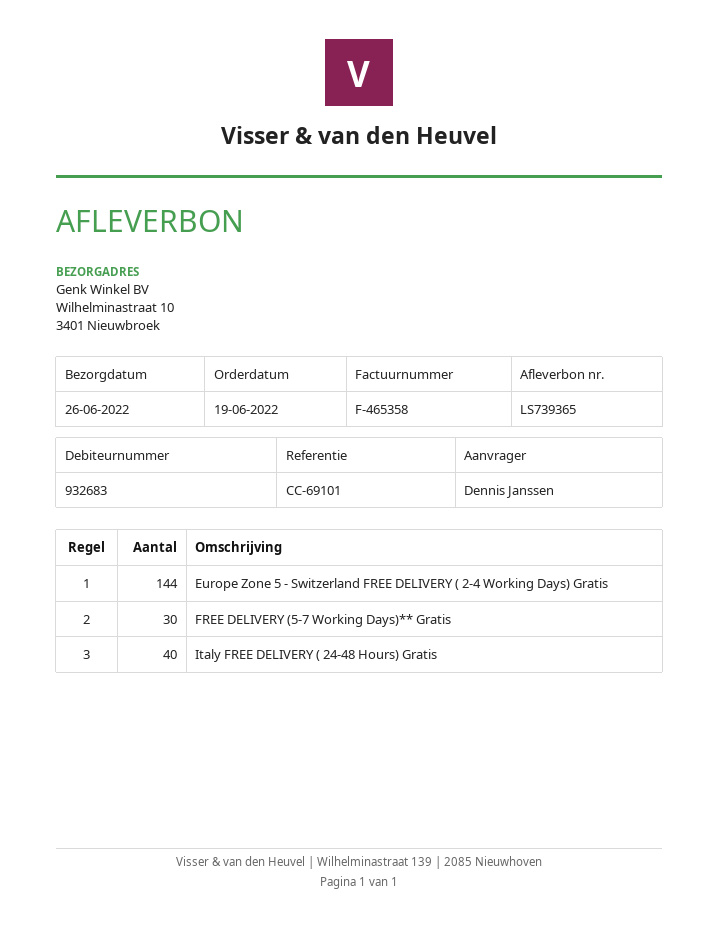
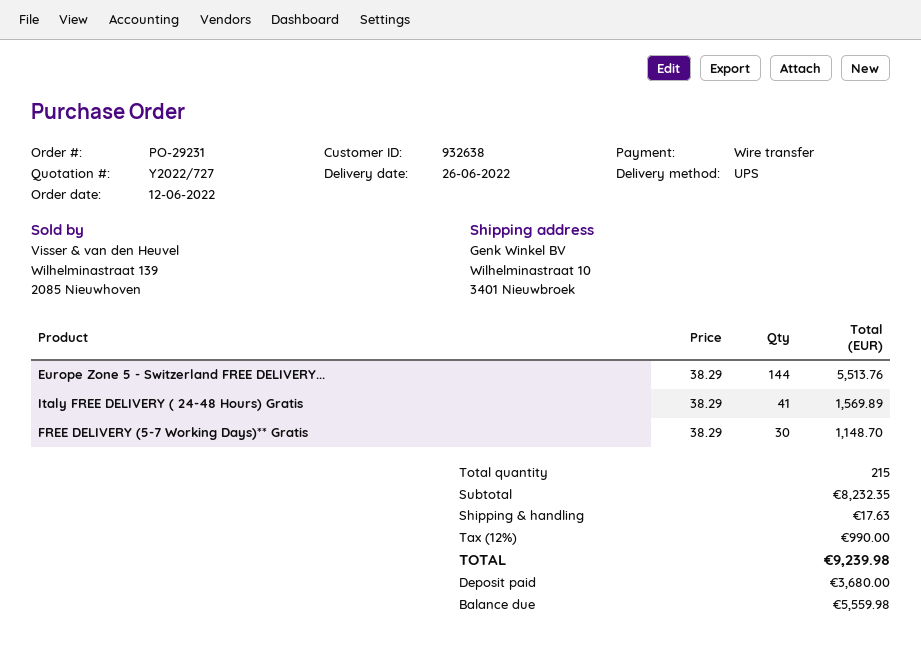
order date: 2022-06-19 -> 2022-06-12
customer number: 932683 -> 932638
Italy FREE DELIVERY ( 24-48 Hours) Gratis: 40 -> 41

